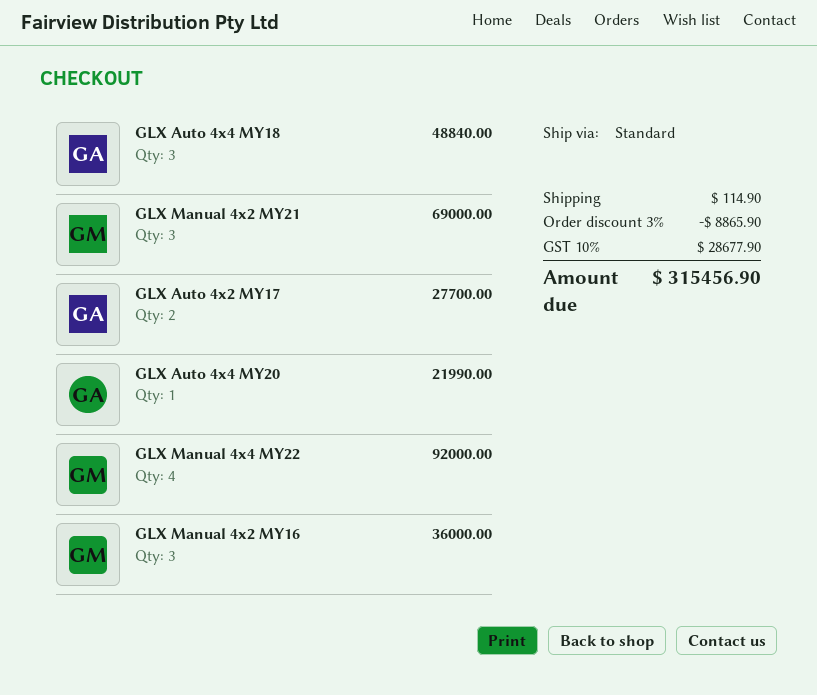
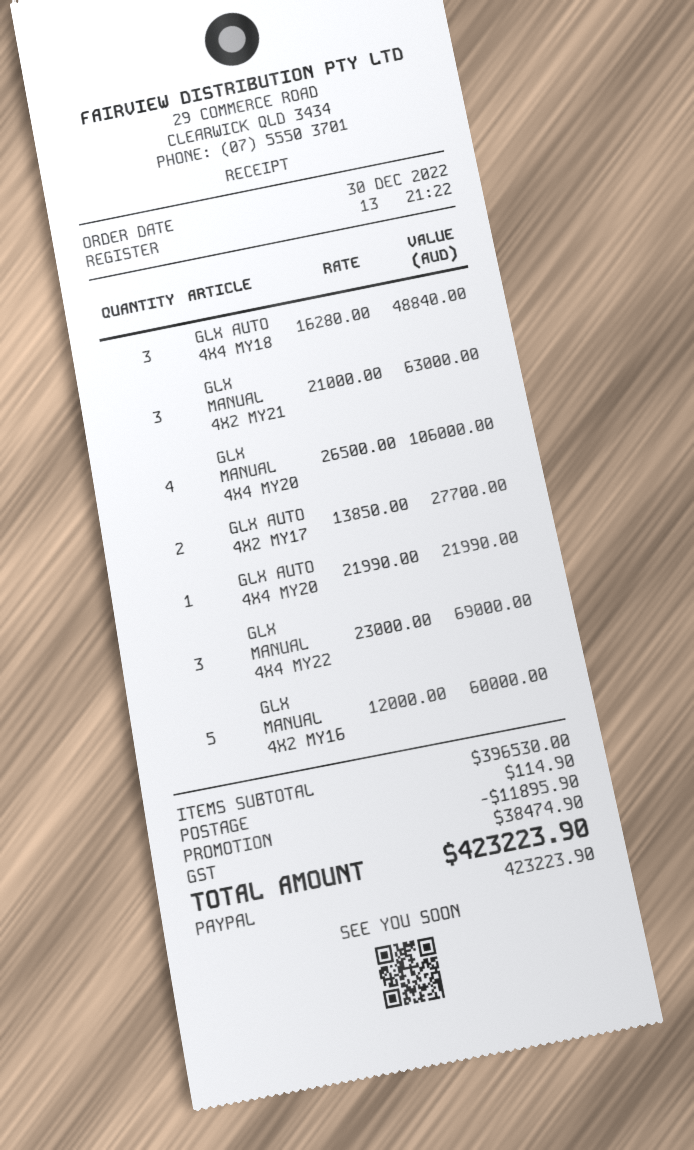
GLX Manual 4x2 MY21: 3 for 69000.00 -> 3 for 63000.00
GLX Manual 4x4 MY22: 4 for 92000.00 -> 3 for 69000.00
GLX Manual 4x2 MY16: 3 for 36000.00 -> 5 for 60000.00
GLX MANUAL 4X4 MY20: none -> 4 for 106000.00
discount: 8865.90 -> 11895.90
tax: 28677.90 -> 38474.90
total: 315456.90 -> 423223.90

